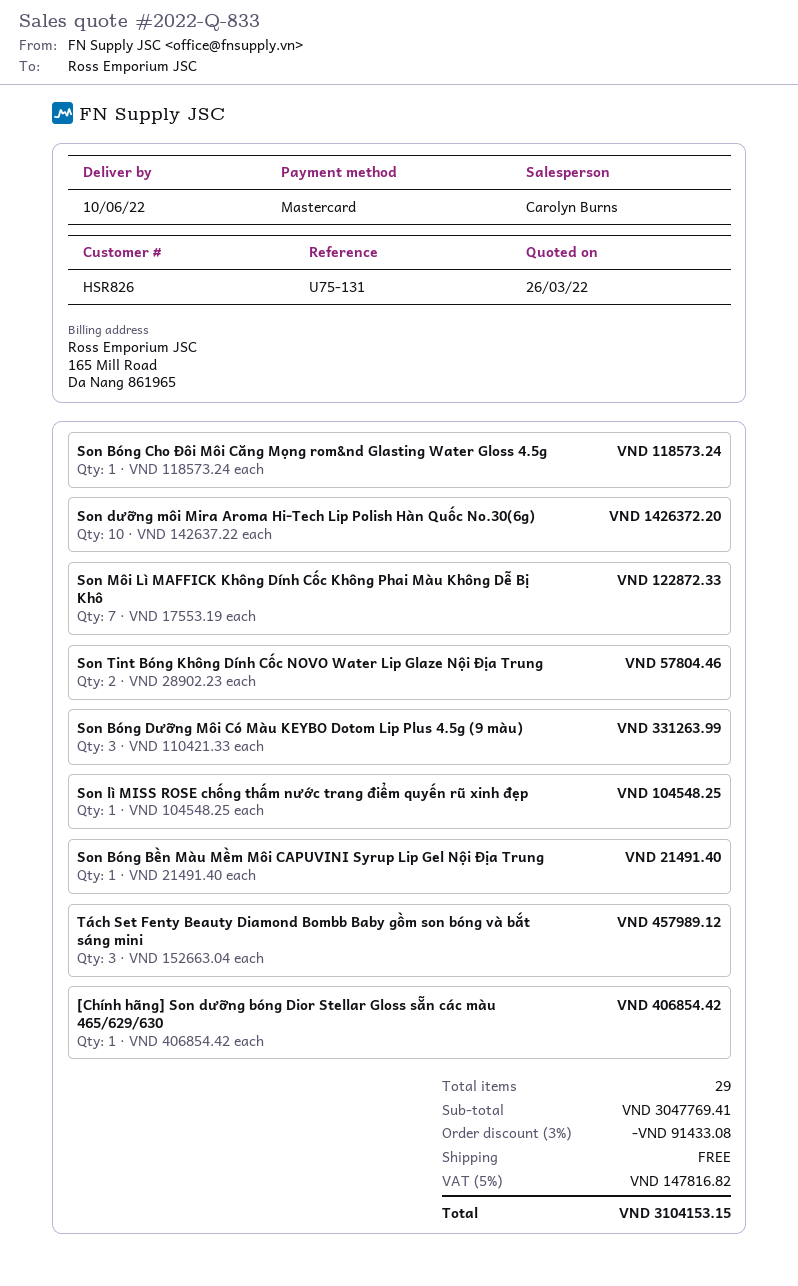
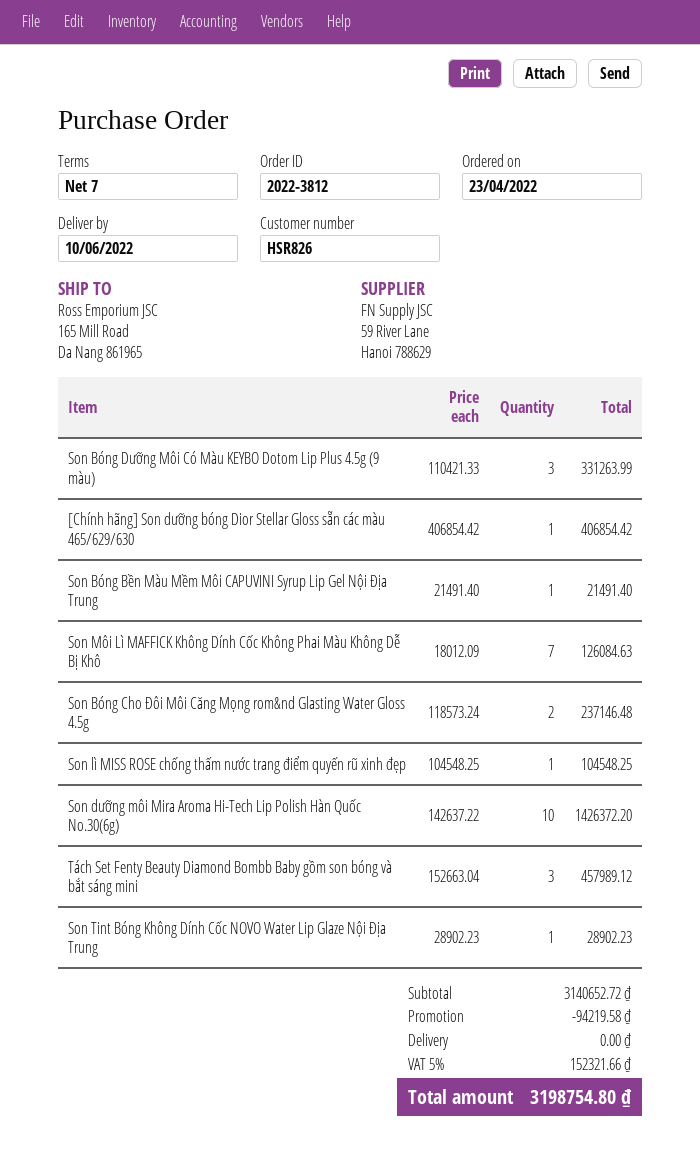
Son Bóng Cho Đôi Môi Căng Mọng rom&nd Glasting Water Gloss 4.5g: 1 x 118573.24 = 118573.24 -> 2 x 118573.24 = 237146.48
Son Môi Lì MAFFICK Không Dính Cốc Không Phai Màu Không Dễ Bị Khô: 7 x 17553.19 = 122872.33 -> 7 x 18012.09 = 126084.63
Son Tint Bóng Không Dính Cốc NOVO Water Lip Glaze Nội Địa Trung: 2 x 28902.23 = 57804.46 -> 1 x 28902.23 = 28902.23
subtotal: 3047769.41 -> 3140652.72
discount: 91433.08 -> 94219.58
tax: 5% = 147816.82 -> 5% = 152321.66
total: 3104153.15 -> 3198754.80

